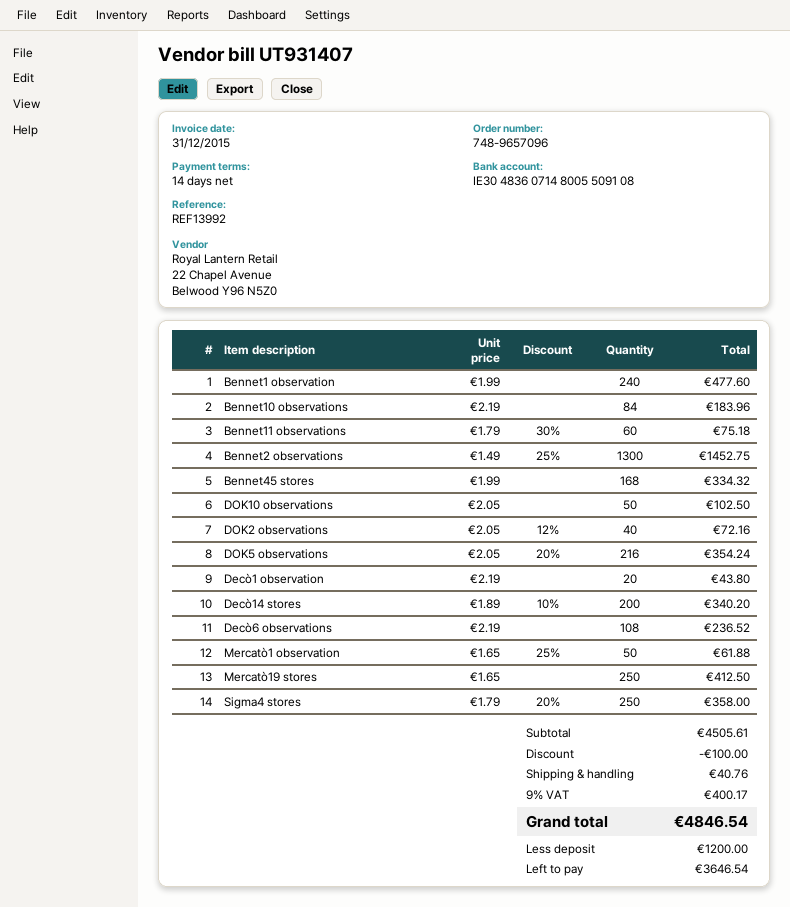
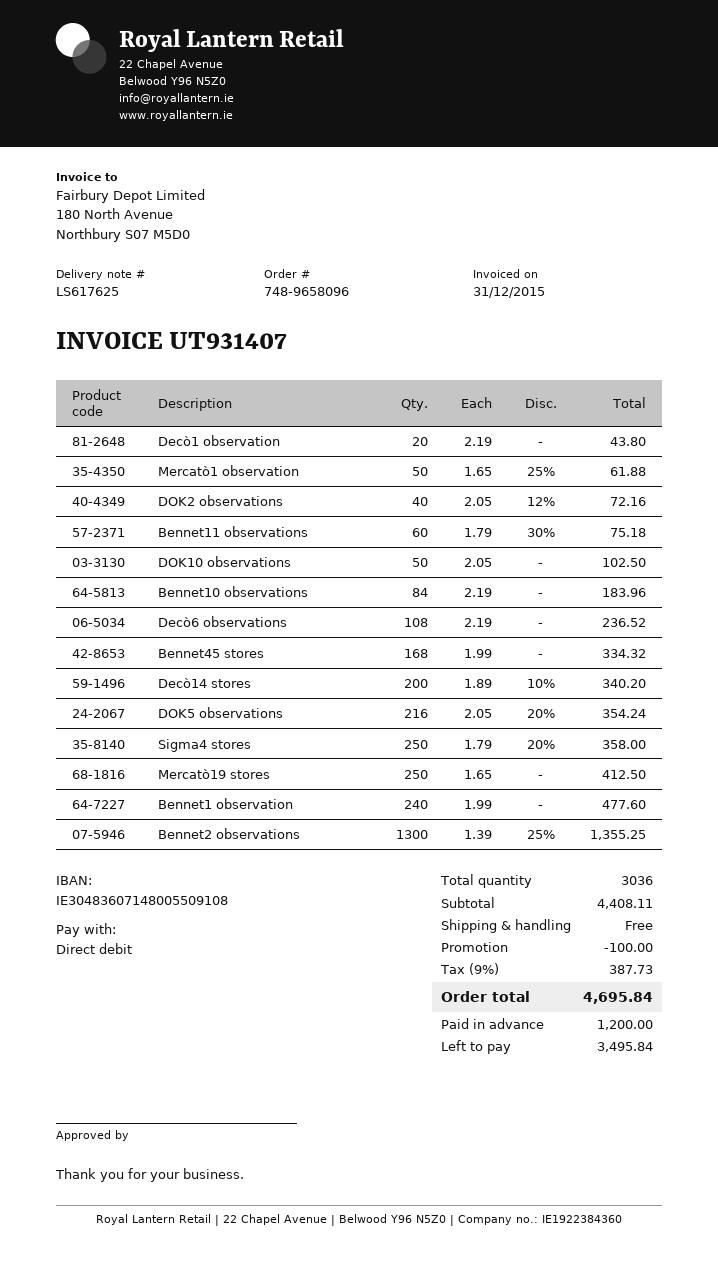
order number: 748-9657096 -> 748-9658096
Bennet2 observations: 1300 x 1.49 - 25% = 1452.75 -> 1300 x 1.39 - 25% = 1355.25
subtotal: 4505.61 -> 4408.11
shipping: 40.76 -> 0.00
tax: 9% = 400.17 -> 9% = 387.73
total: 4846.54 -> 4695.84
balance: 3646.54 -> 3495.84

